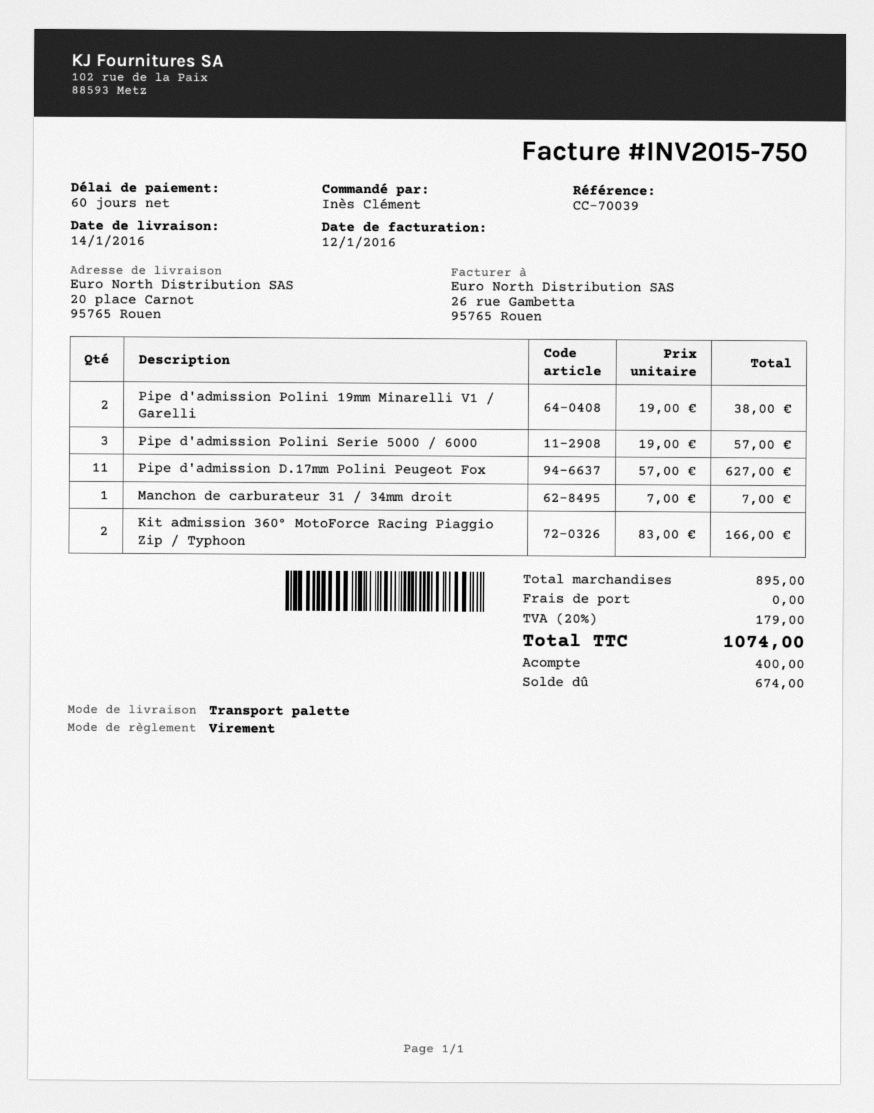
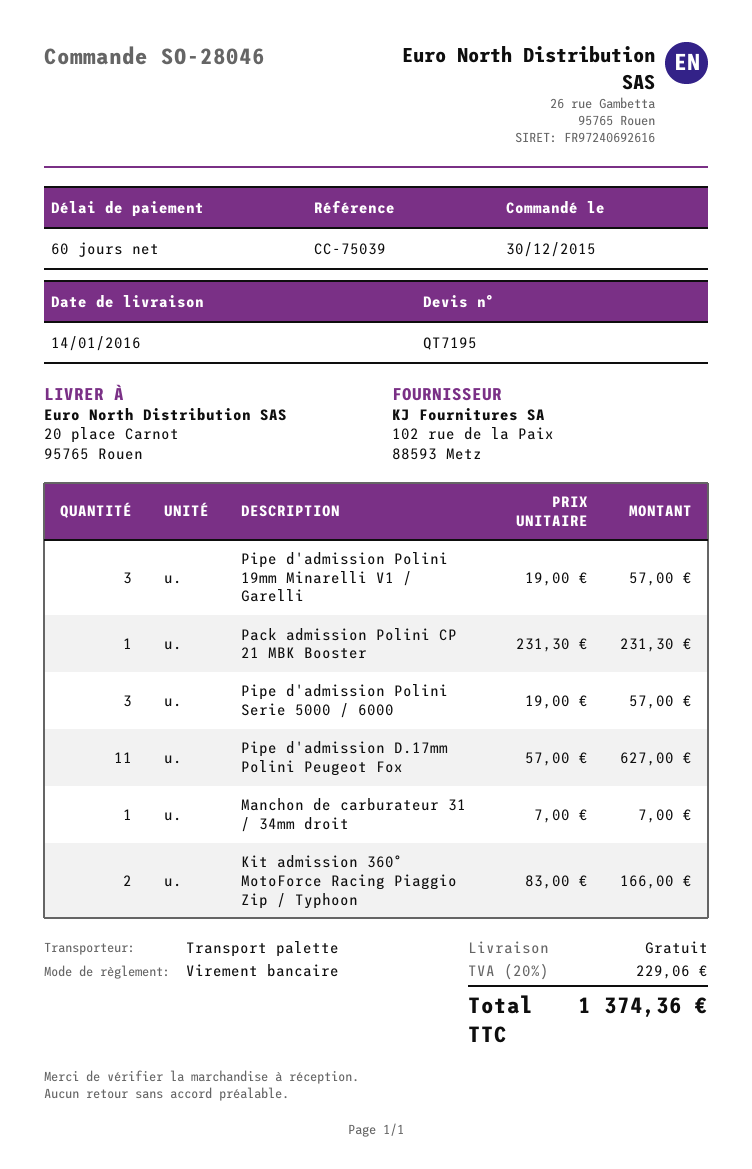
reference: CC-70039 -> CC-75039
Pipe d'admission Polini 19mm Minarelli V1 / Garelli: 2 x 19.00 = 38.00 -> 3 x 19.00 = 57.00
Pack admission Polini CP 21 MBK Booster: none -> 1 x 231.30 = 231.30
tax: 20% = 179.00 -> 20% = 229.06
total: 1074.00 -> 1374.36

